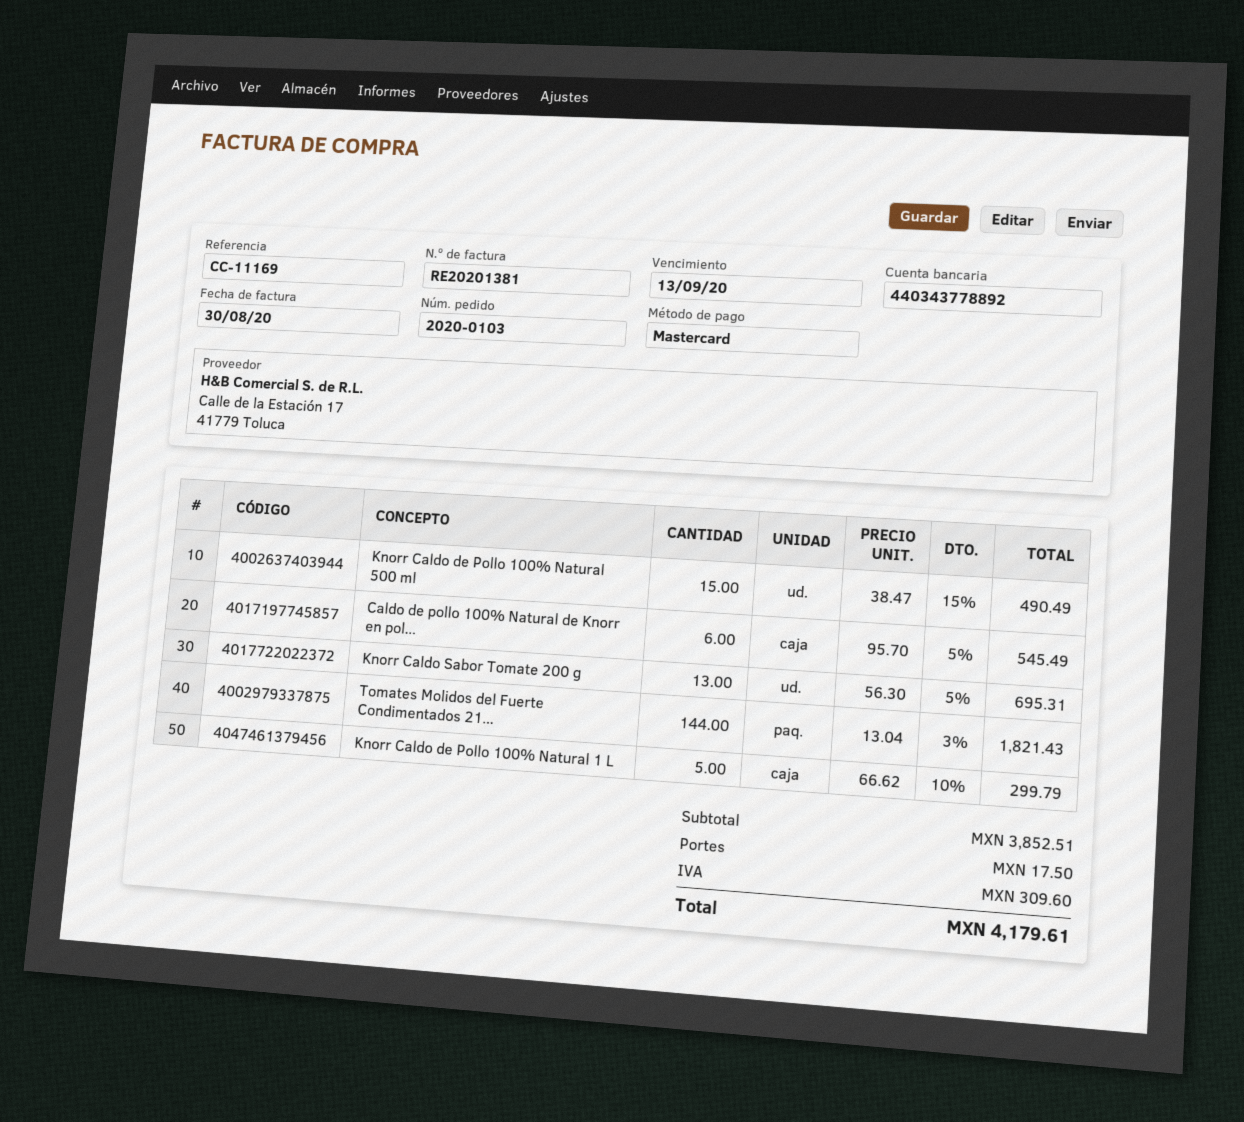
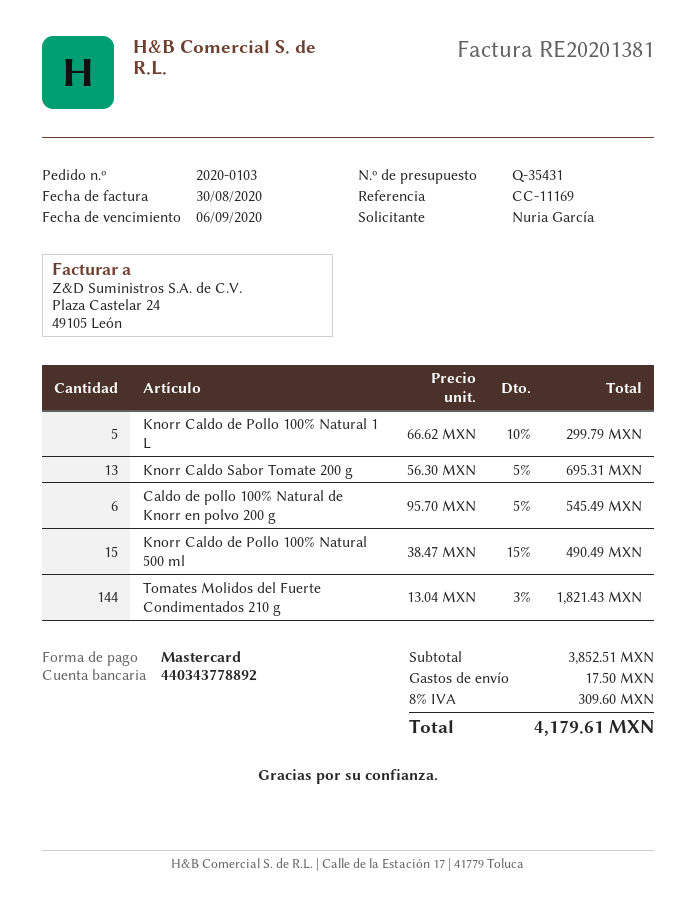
due date: 2020-09-13 -> 2020-09-06

